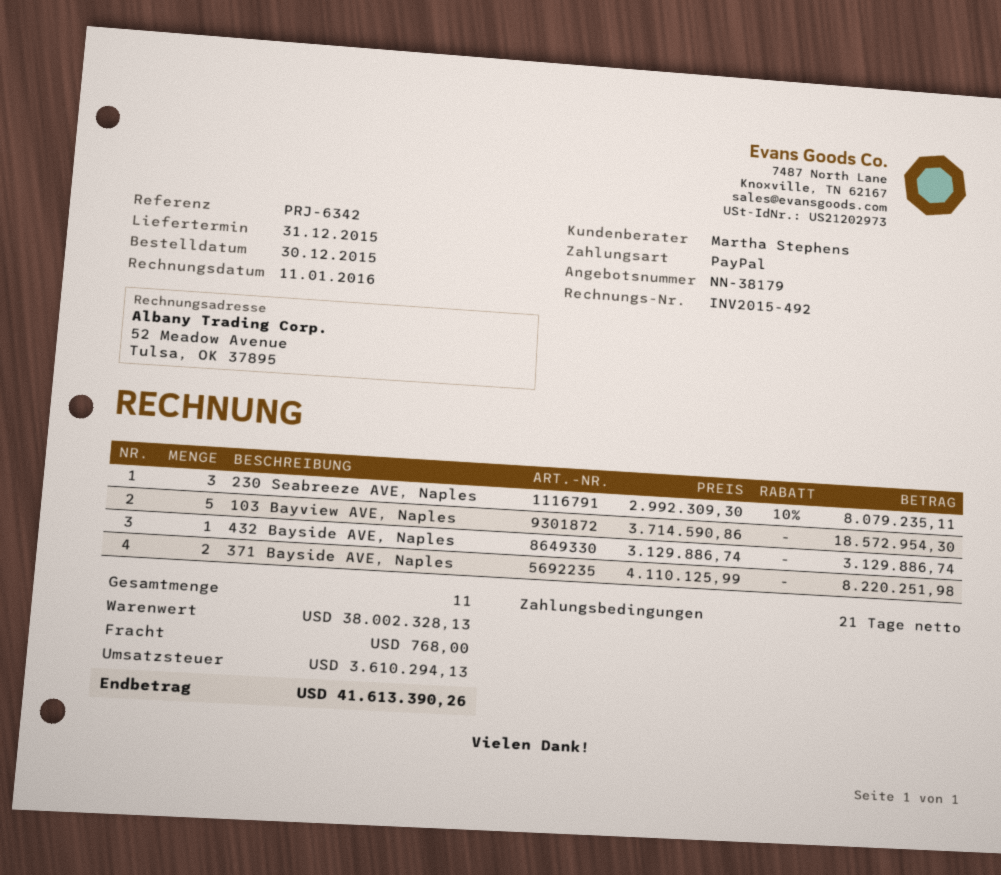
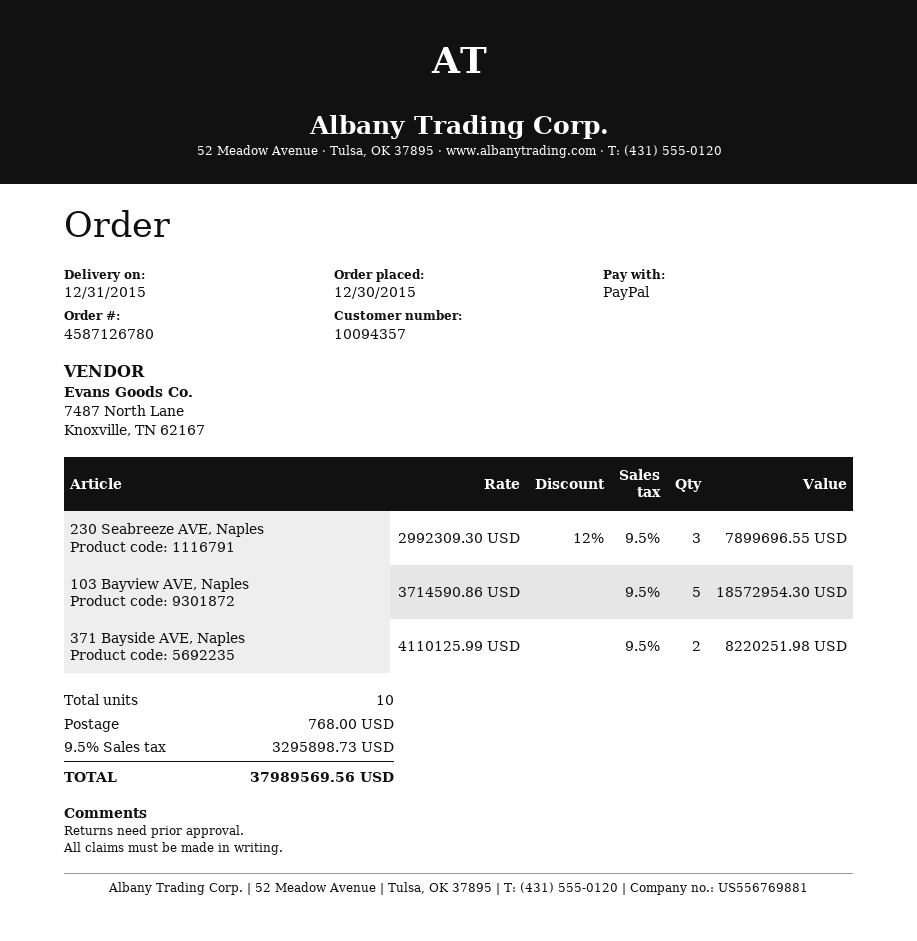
230 Seabreeze AVE, Naples: 3 x 2992309.30 - 10% = 8079235.11 -> 3 x 2992309.30 - 12% = 7899696.55
432 Bayside AVE, Naples: 1 x 3129886.74 = 3129886.74 -> none
total quantity: 11 -> 10
tax: 3610294.13 -> 3295898.73
total: 41613390.26 -> 37989569.56

